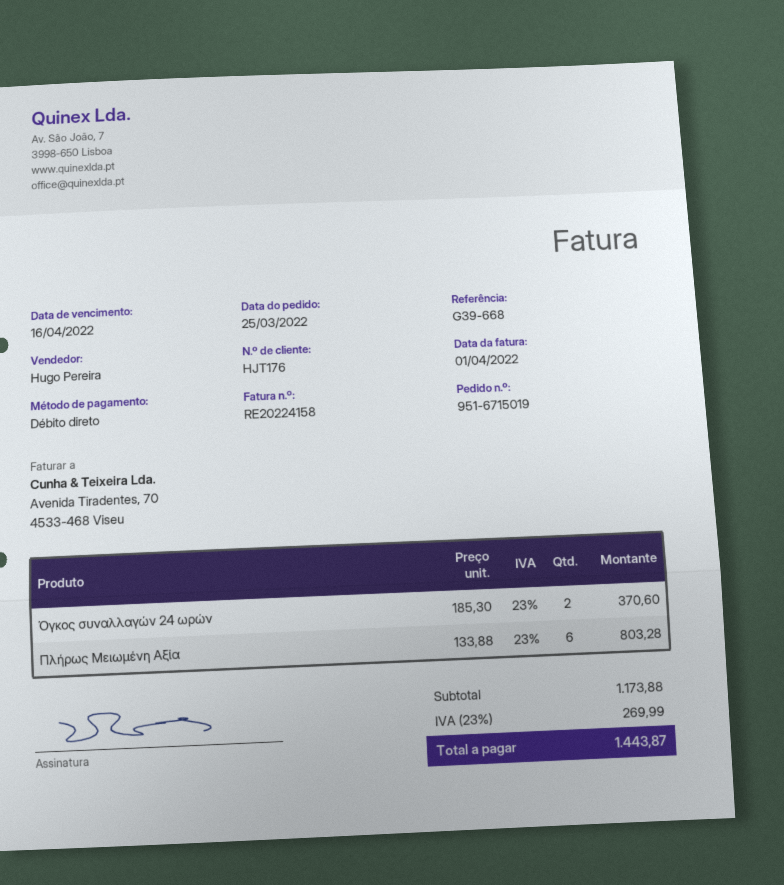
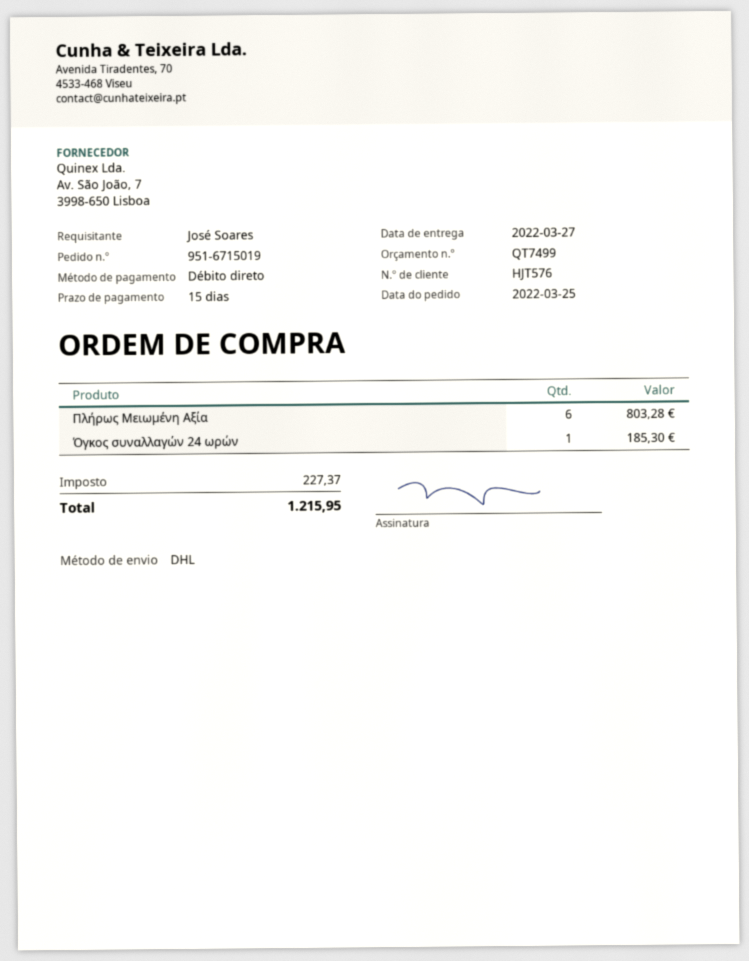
customer number: HJT176 -> HJT576
Όγκος συναλλαγών 24 ωρών: 2 for 370.60 -> 1 for 185.30
tax: 269.99 -> 227.37
total: 1443.87 -> 1215.95

